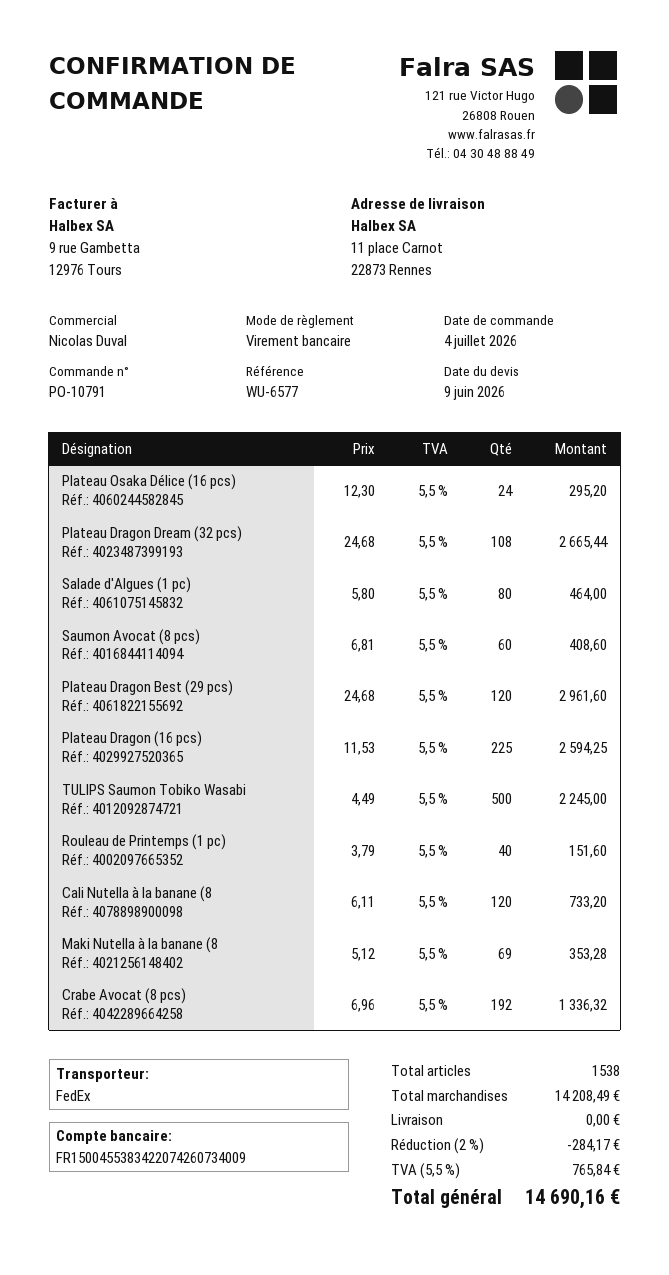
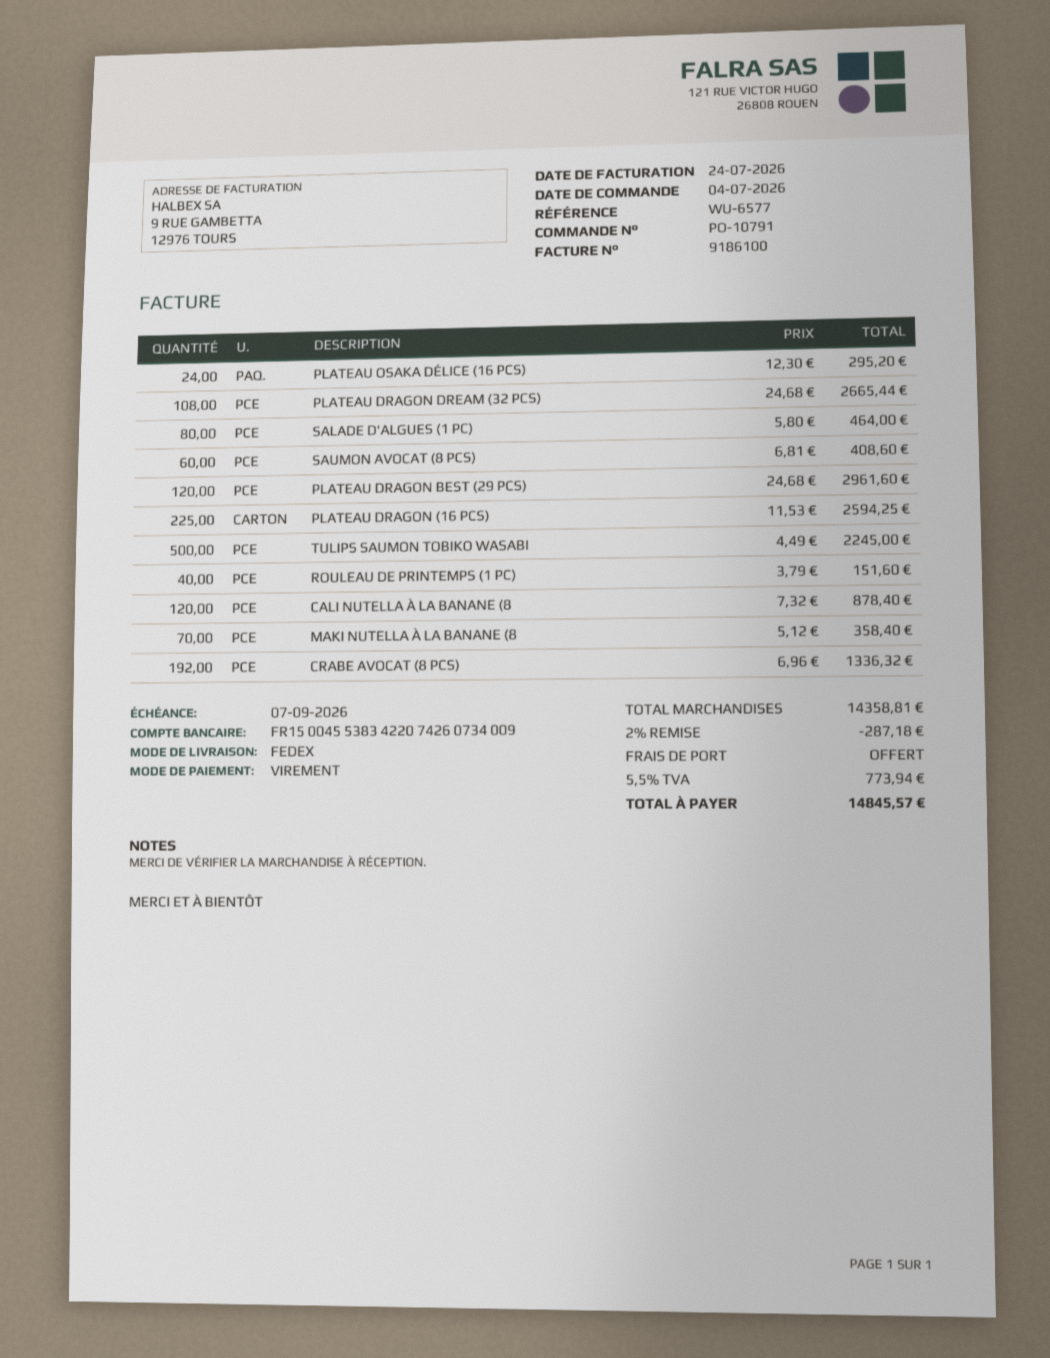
Cali Nutella à la banane (8: 120 x 6.11 = 733.20 -> 120 x 7.32 = 878.40
Maki Nutella à la banane (8: 69 x 5.12 = 353.28 -> 70 x 5.12 = 358.40
subtotal: 14208.49 -> 14358.81
discount: 2% = 284.17 -> 2% = 287.18
tax: 5.5% = 765.84 -> 5.5% = 773.94
total: 14690.16 -> 14845.57

